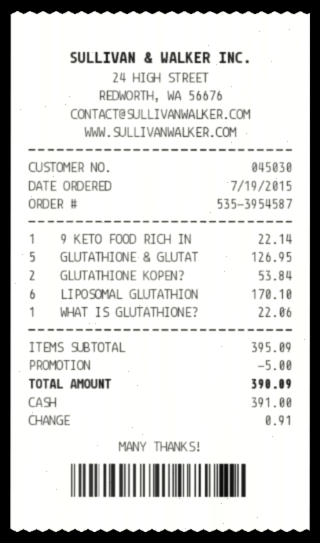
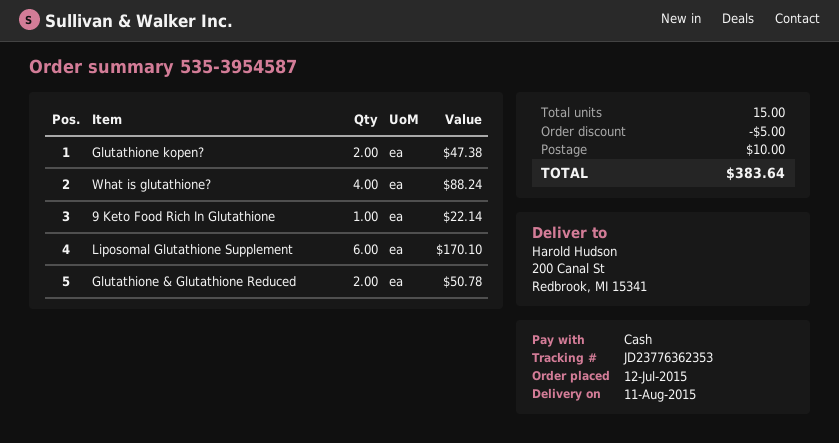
order date: 2015-07-19 -> 2015-07-12
GLUTATHIONE & GLUTAT: 5 for 126.95 -> 2 for 50.78
GLUTATHIONE KOPEN?: 2 for 53.84 -> 2 for 47.38
WHAT IS GLUTATHIONE?: 1 for 22.06 -> 4 for 88.24
shipping: none -> 10.00
total: 390.09 -> 383.64

